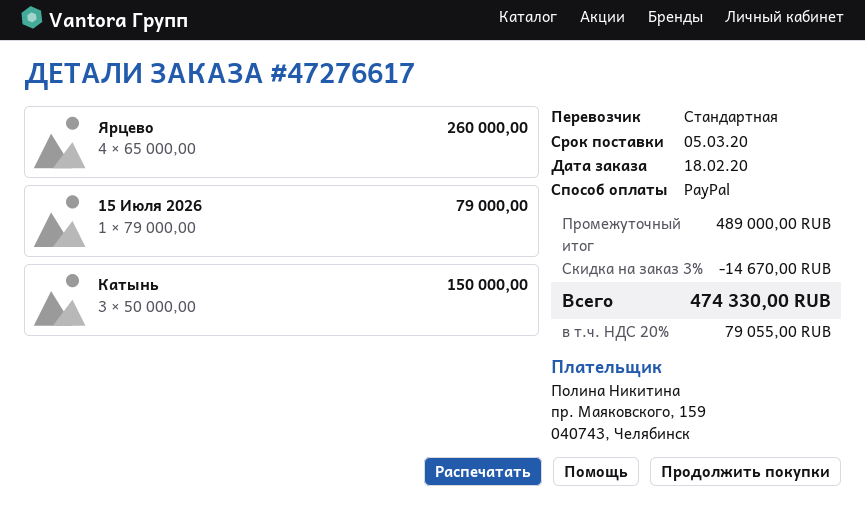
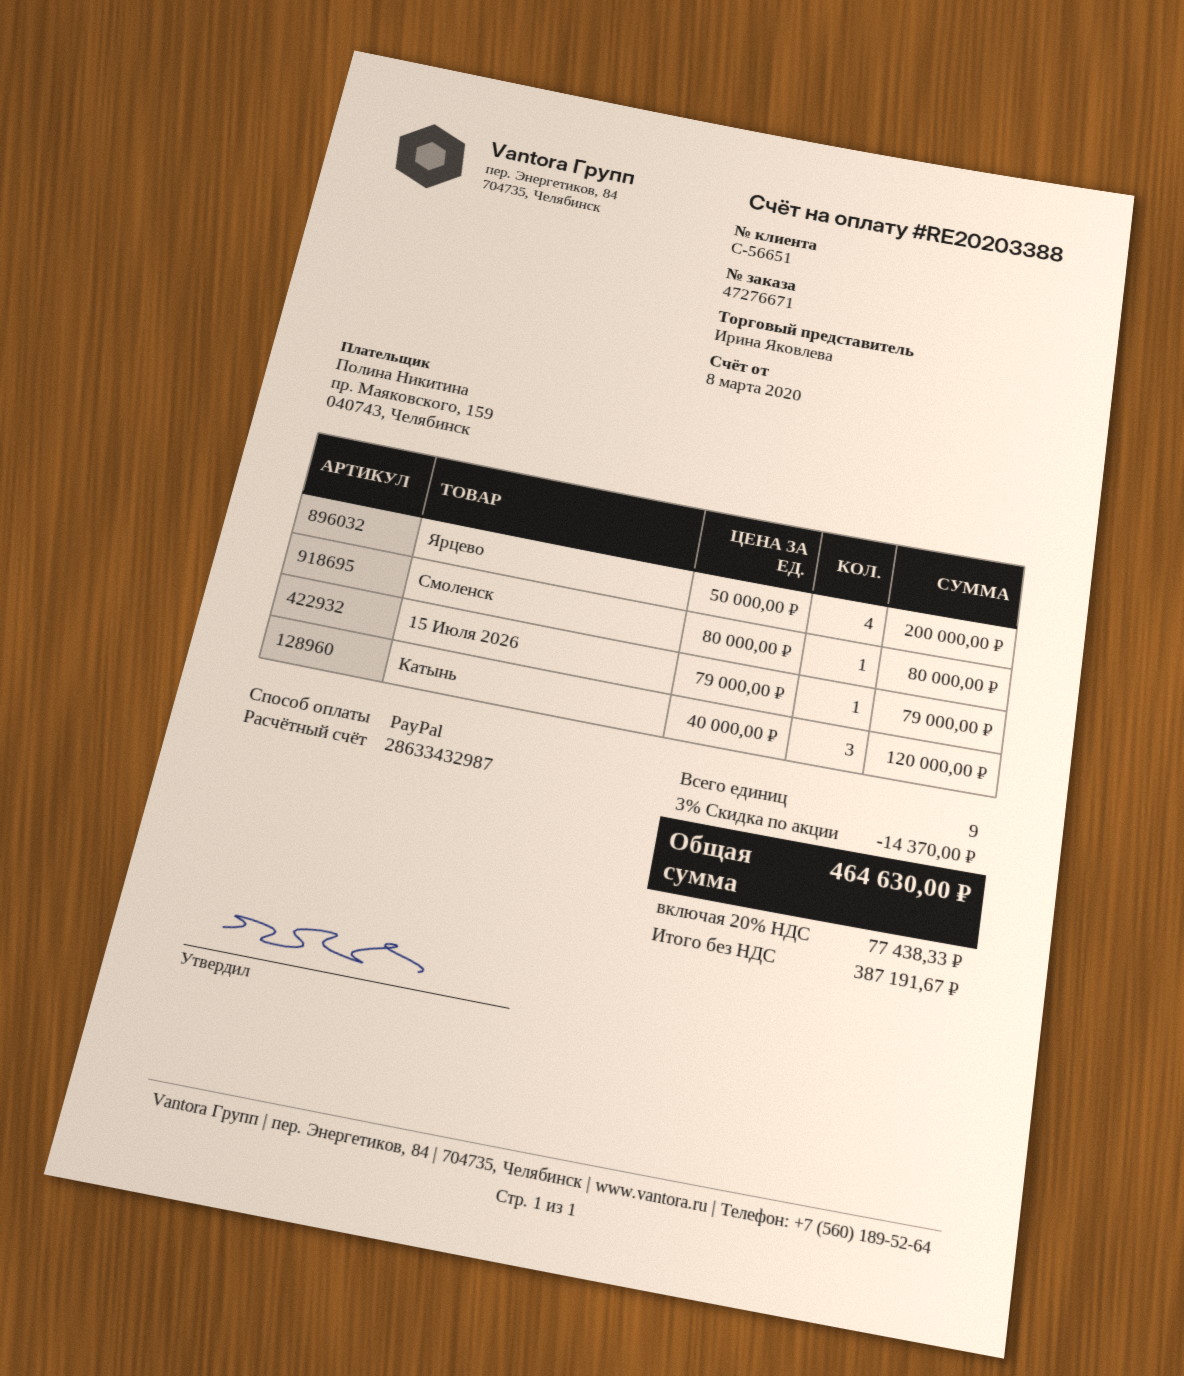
order number: 47276617 -> 47276671
Ярцево: 4 x 65000.00 = 260000.00 -> 4 x 50000.00 = 200000.00
Катынь: 3 x 50000.00 = 150000.00 -> 3 x 40000.00 = 120000.00
Смоленск: none -> 1 x 80000.00 = 80000.00
discount: 3% = 14670.00 -> 3% = 14370.00
tax: 20% = 79055.00 -> 20% = 77438.33
total: 474330.00 -> 464630.00

